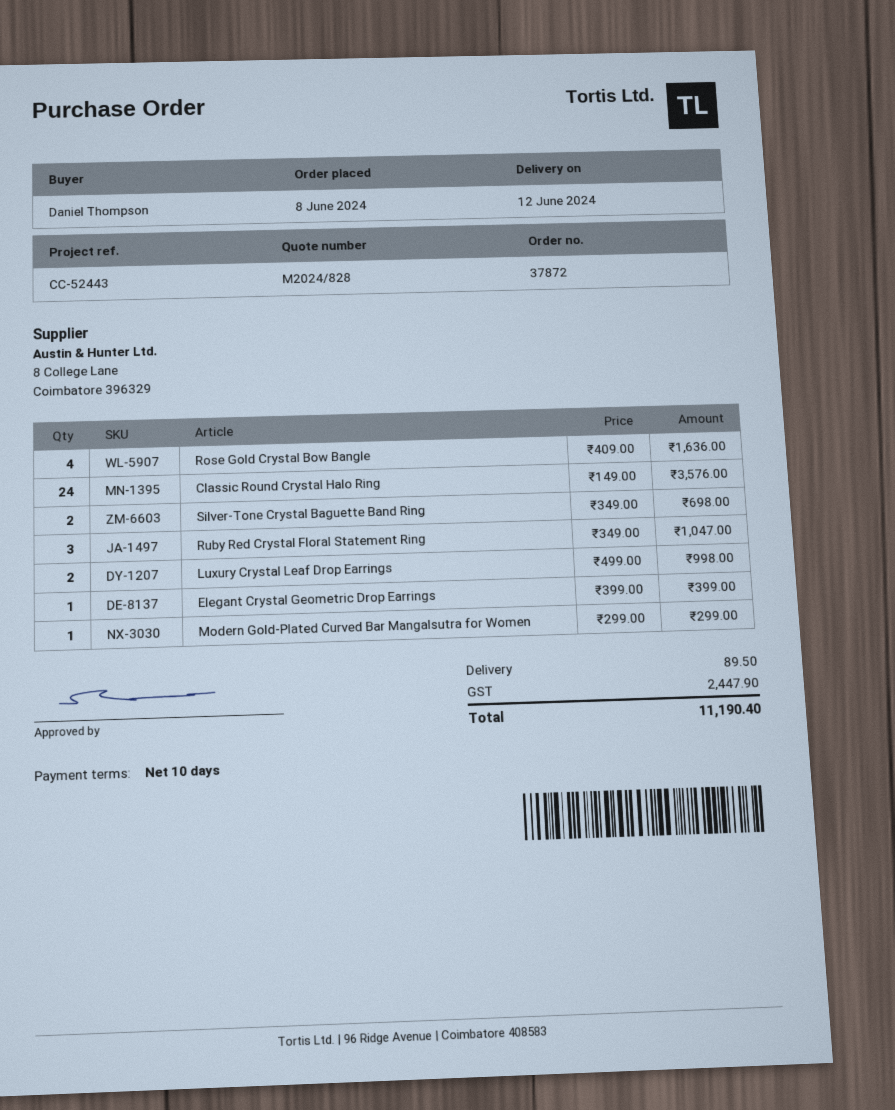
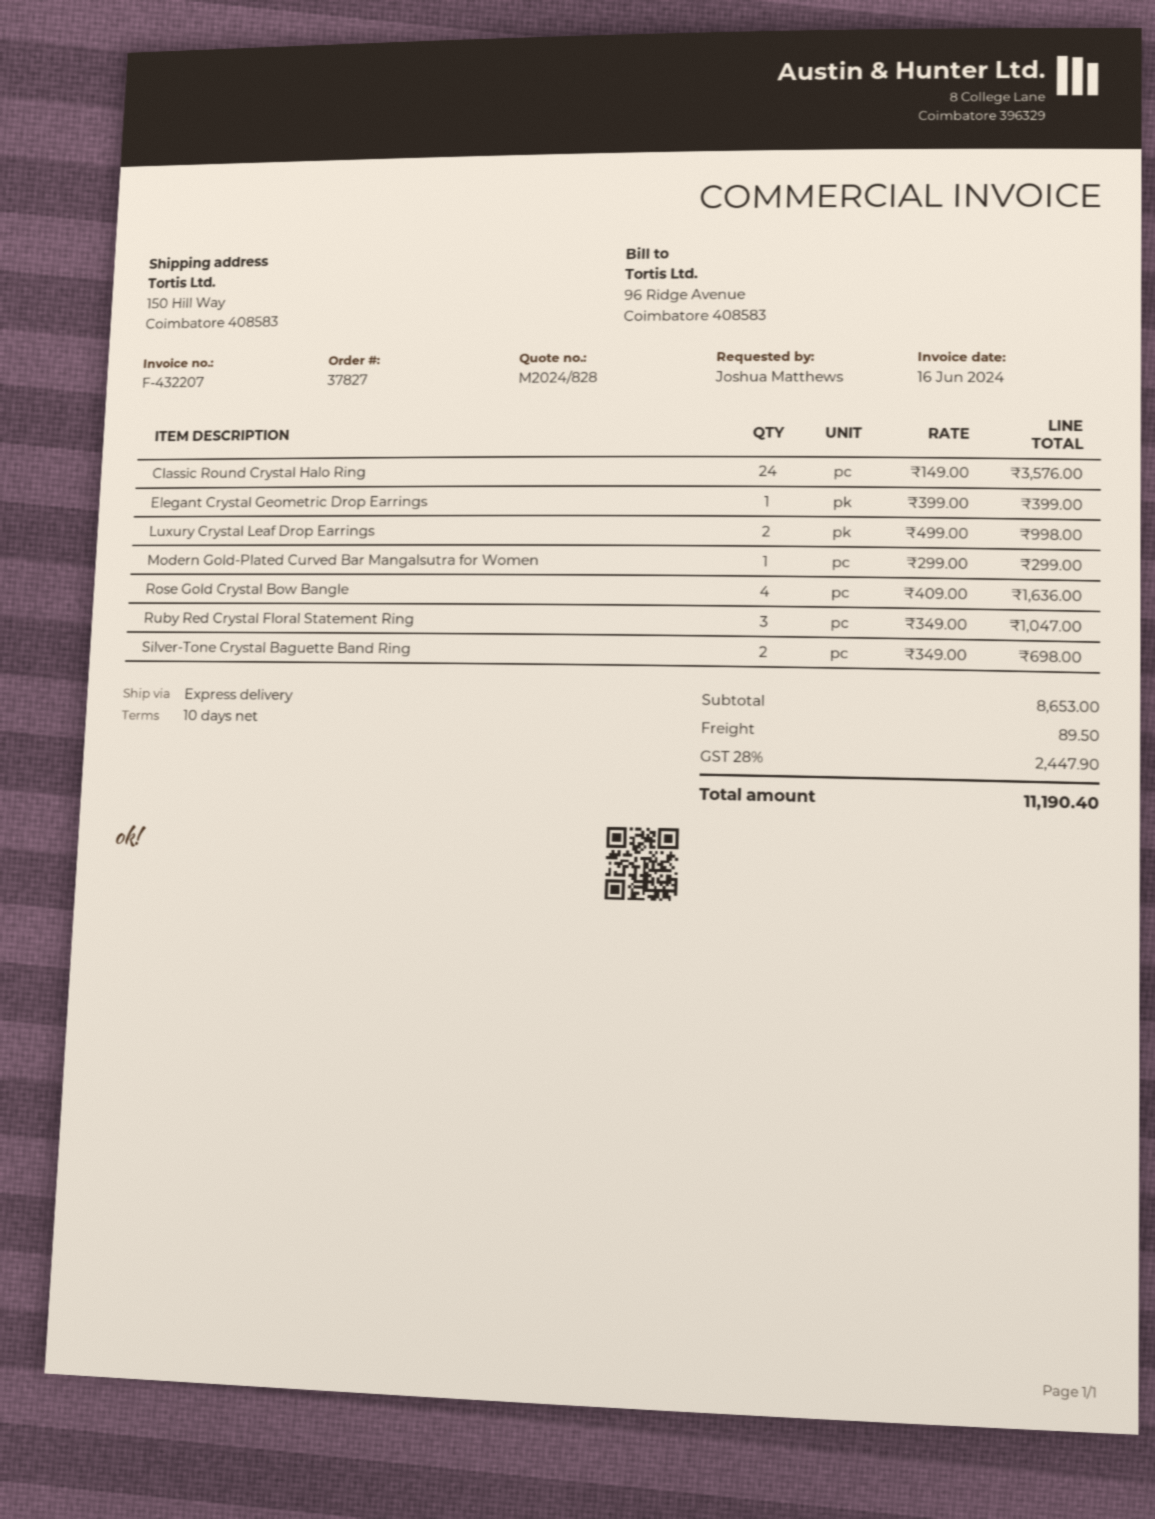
order number: 37872 -> 37827
ordered by: Daniel Thompson -> Joshua Matthews

